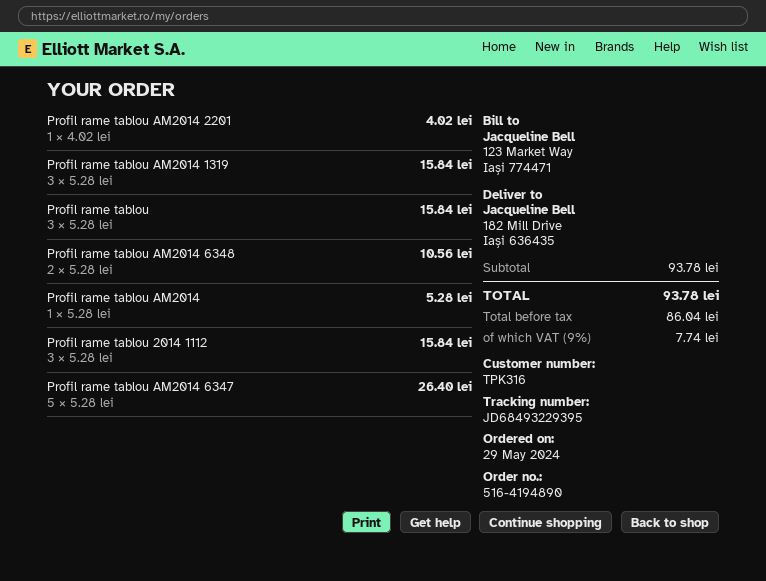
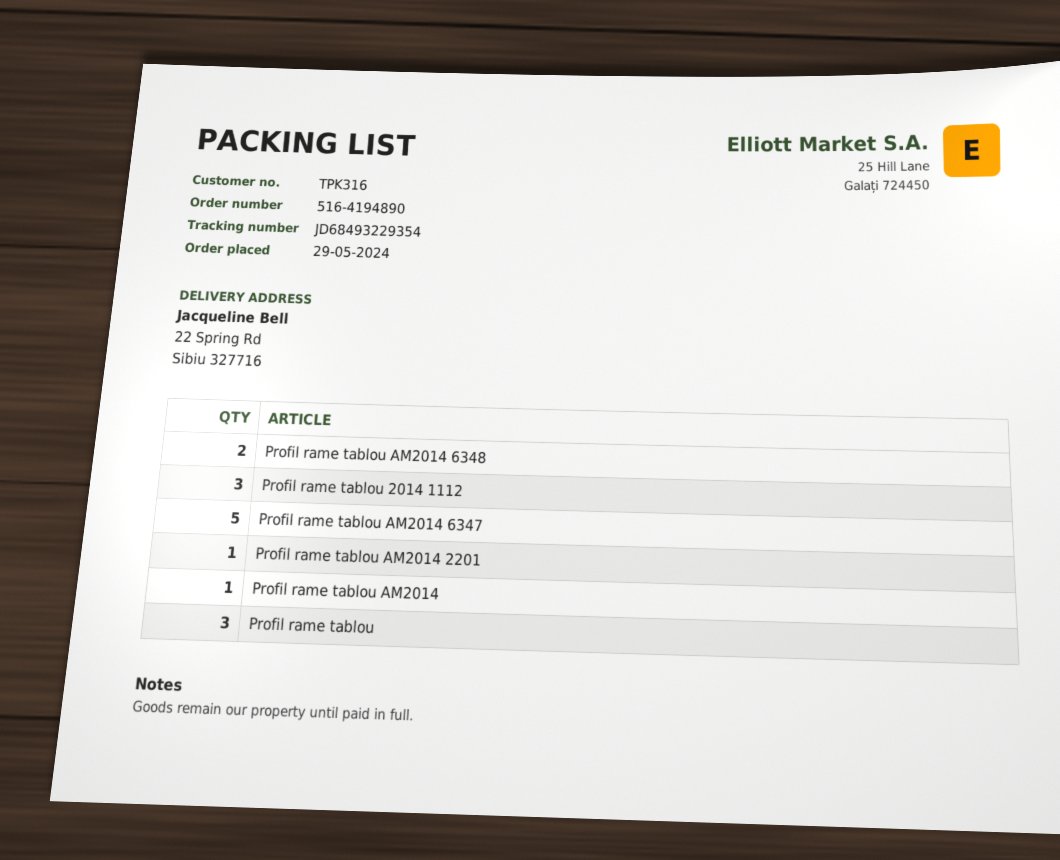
tracking number: JD68493229395 -> JD68493229354
ship to: 182 Mill Drive, Iași 636435 -> 22 Spring Rd, Sibiu 327716
Profil rame tablou AM2014 1319: 3 -> none

